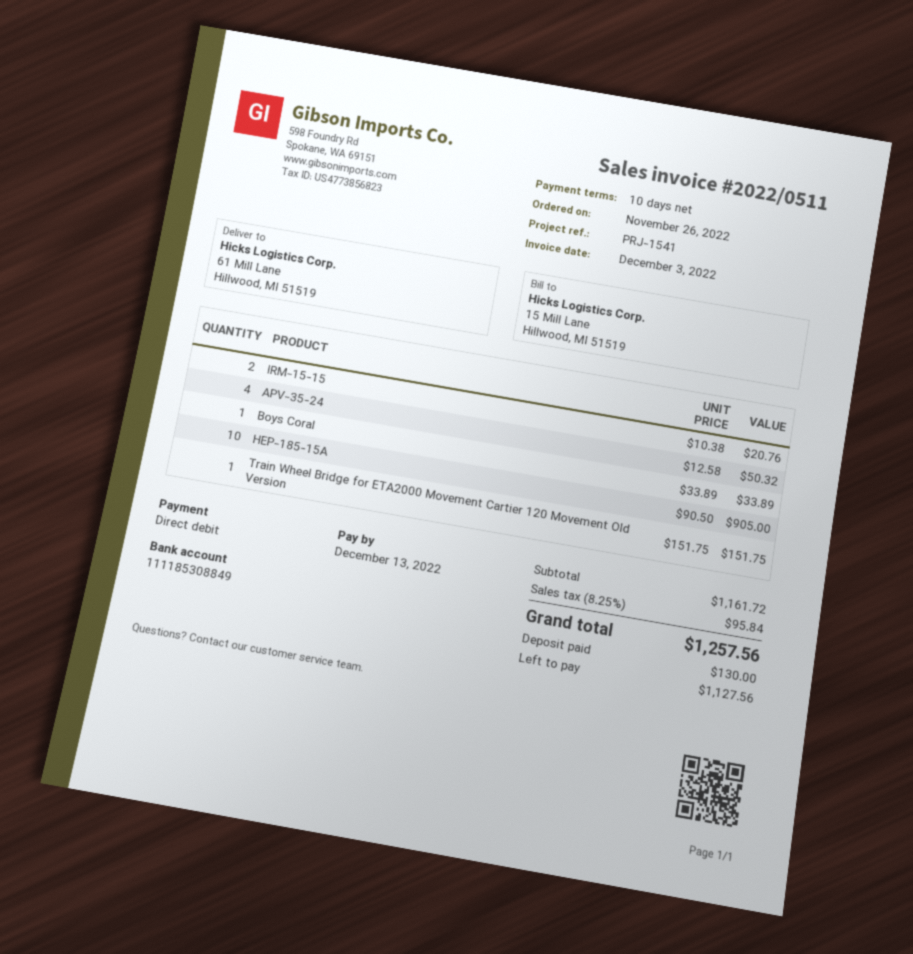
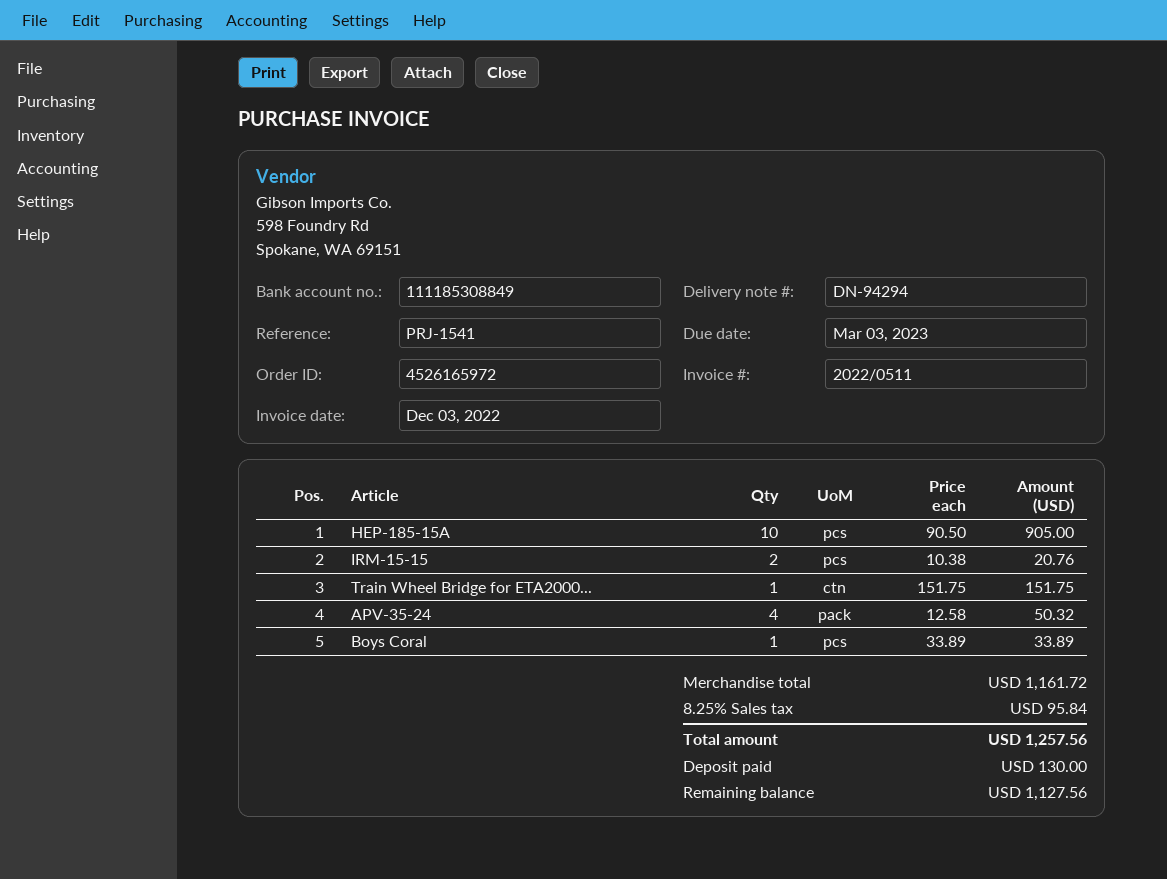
due date: 2022-12-13 -> 2023-03-03

